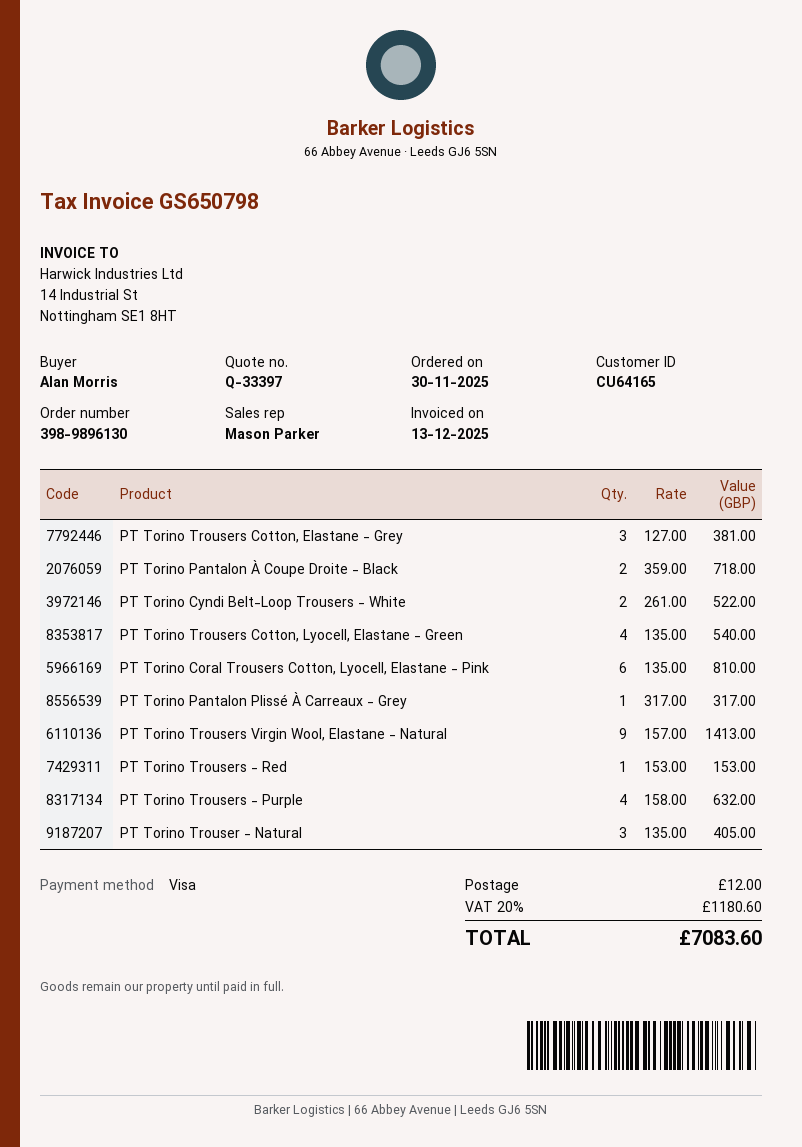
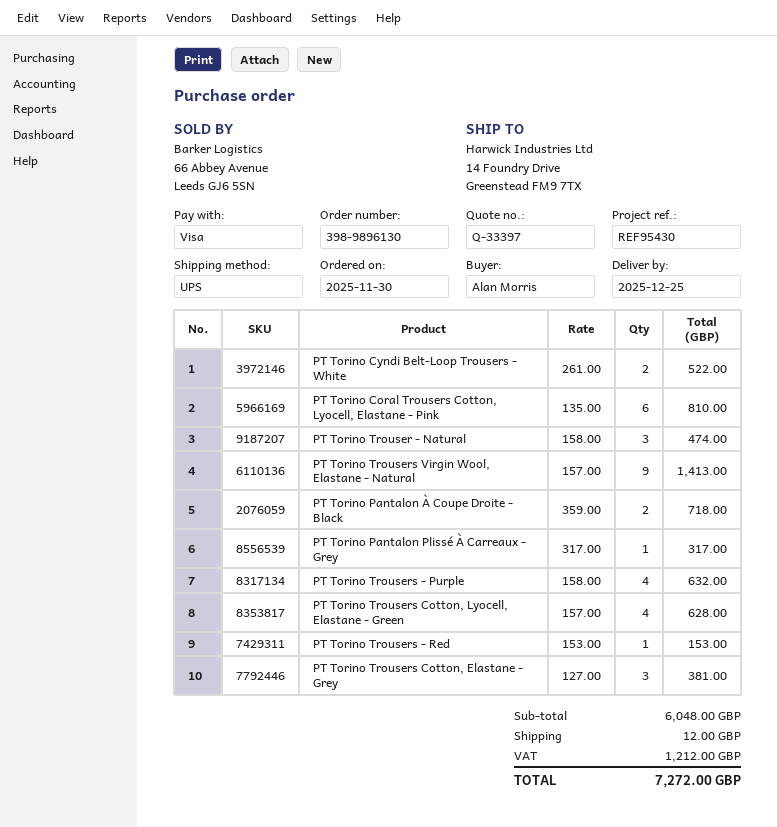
PT Torino Trousers Cotton, Lyocell, Elastane - Green: 4 x 135.00 = 540.00 -> 4 x 157.00 = 628.00
PT Torino Trouser - Natural: 3 x 135.00 = 405.00 -> 3 x 158.00 = 474.00
tax: 1180.60 -> 1212.00
total: 7083.60 -> 7272.00

